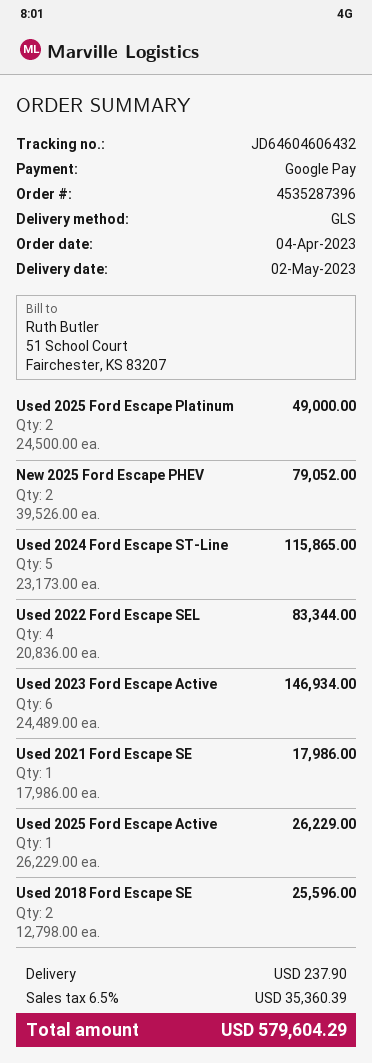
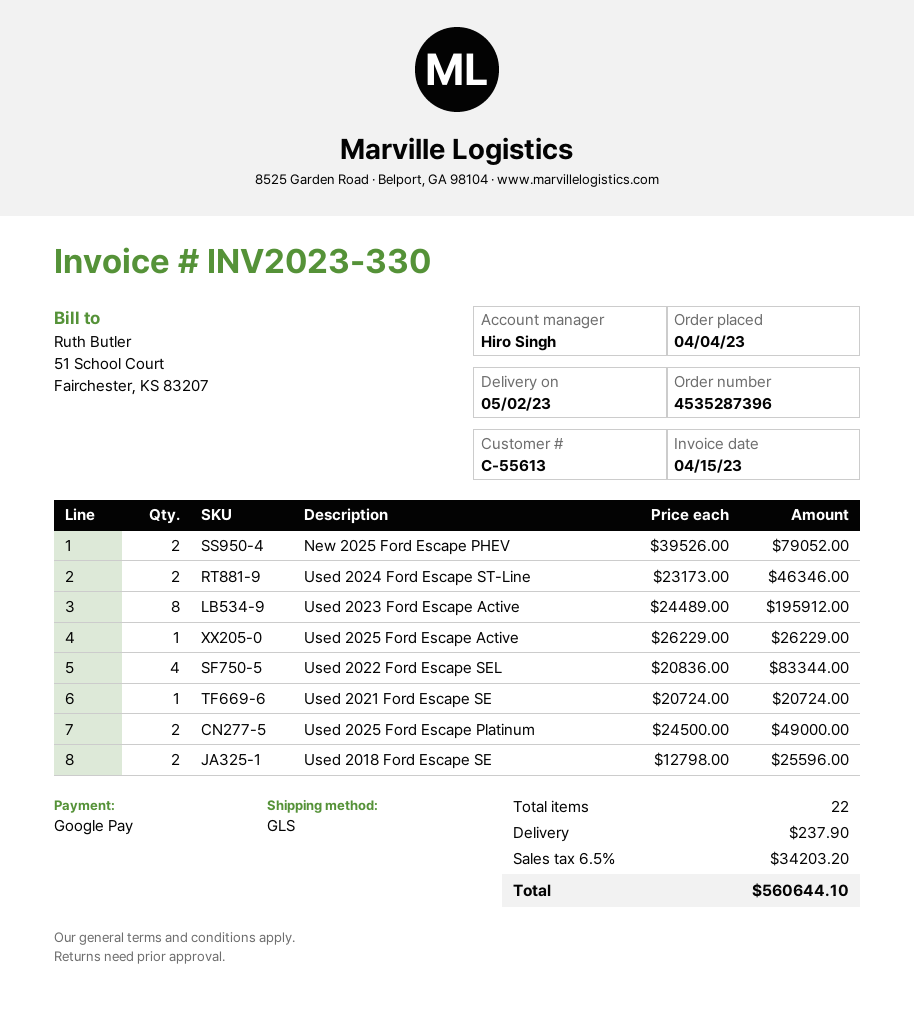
Used 2024 Ford Escape ST-Line: 5 x 23173.00 = 115865.00 -> 2 x 23173.00 = 46346.00
Used 2023 Ford Escape Active: 6 x 24489.00 = 146934.00 -> 8 x 24489.00 = 195912.00
Used 2021 Ford Escape SE: 1 x 17986.00 = 17986.00 -> 1 x 20724.00 = 20724.00
tax: 6.5% = 35360.39 -> 6.5% = 34203.20
total: 579604.29 -> 560644.10

